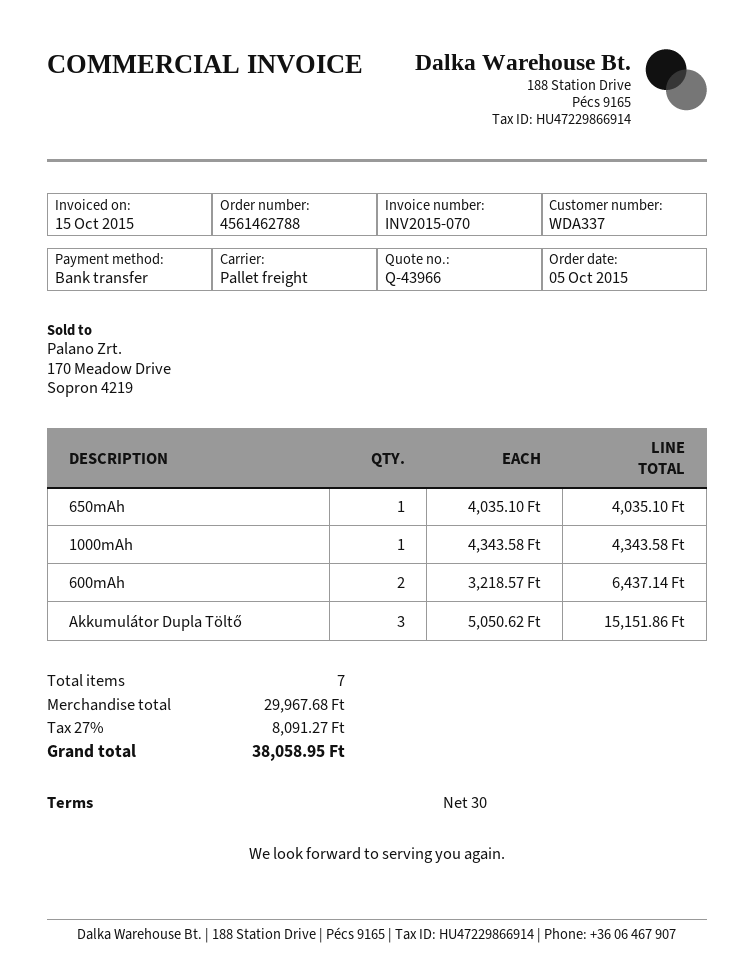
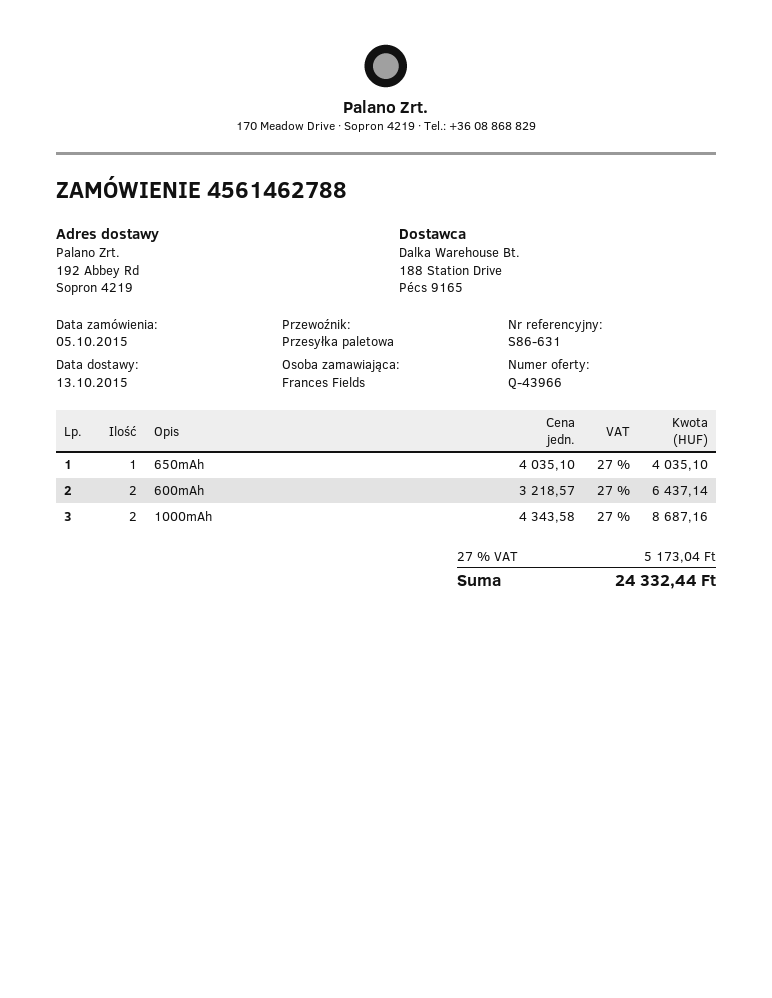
1000mAh: 1 x 4343.58 = 4343.58 -> 2 x 4343.58 = 8687.16
Akkumulátor Dupla Töltő: 3 x 5050.62 = 15151.86 -> none
tax: 27% = 8091.27 -> 27% = 5173.04
total: 38058.95 -> 24332.44

